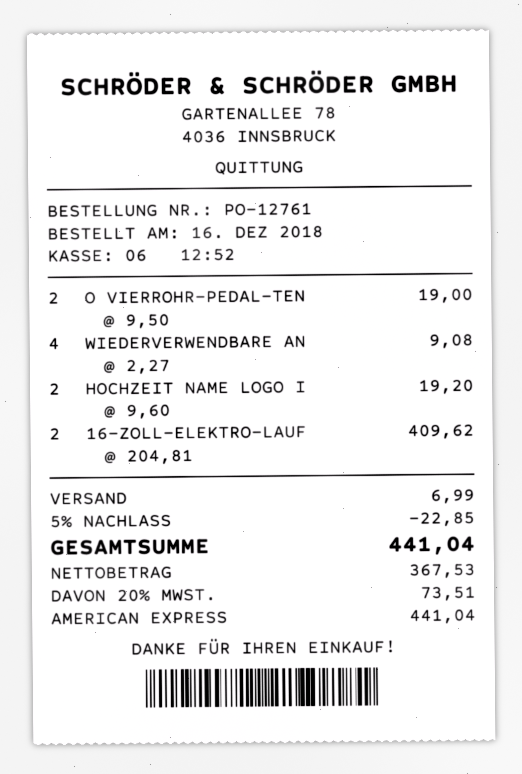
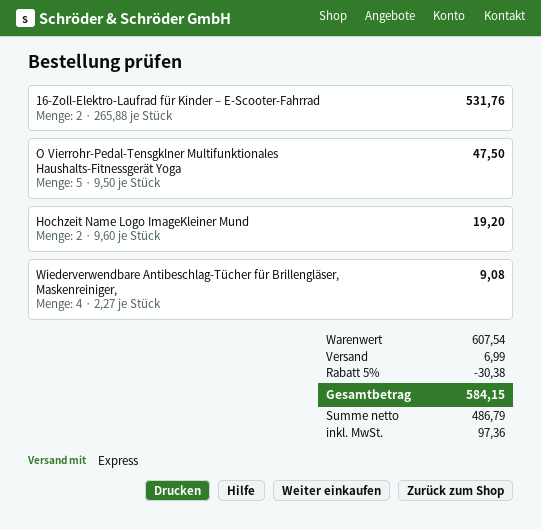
O VIERROHR-PEDAL-TEN: 2 x 9.50 = 19.00 -> 5 x 9.50 = 47.50
16-ZOLL-ELEKTRO-LAUF: 2 x 204.81 = 409.62 -> 2 x 265.88 = 531.76
discount: 5% = 22.85 -> 5% = 30.38
net: 367.53 -> 486.79
tax: 73.51 -> 97.36
total: 441.04 -> 584.15

